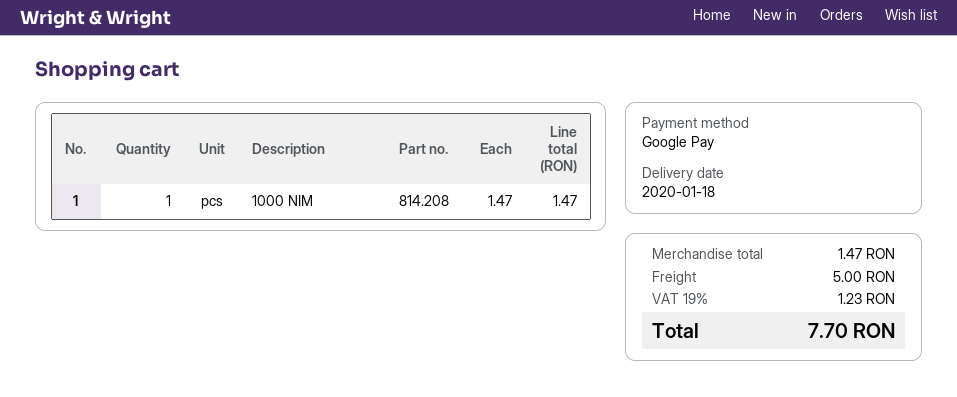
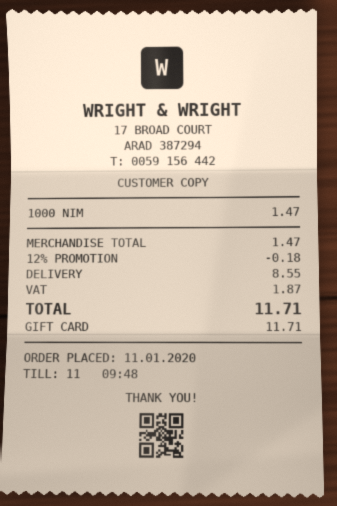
payment method: Google Pay -> gift card
discount: none -> 12% = 0.18
shipping: 5.00 -> 8.55
tax: 1.23 -> 1.87
total: 7.70 -> 11.71

